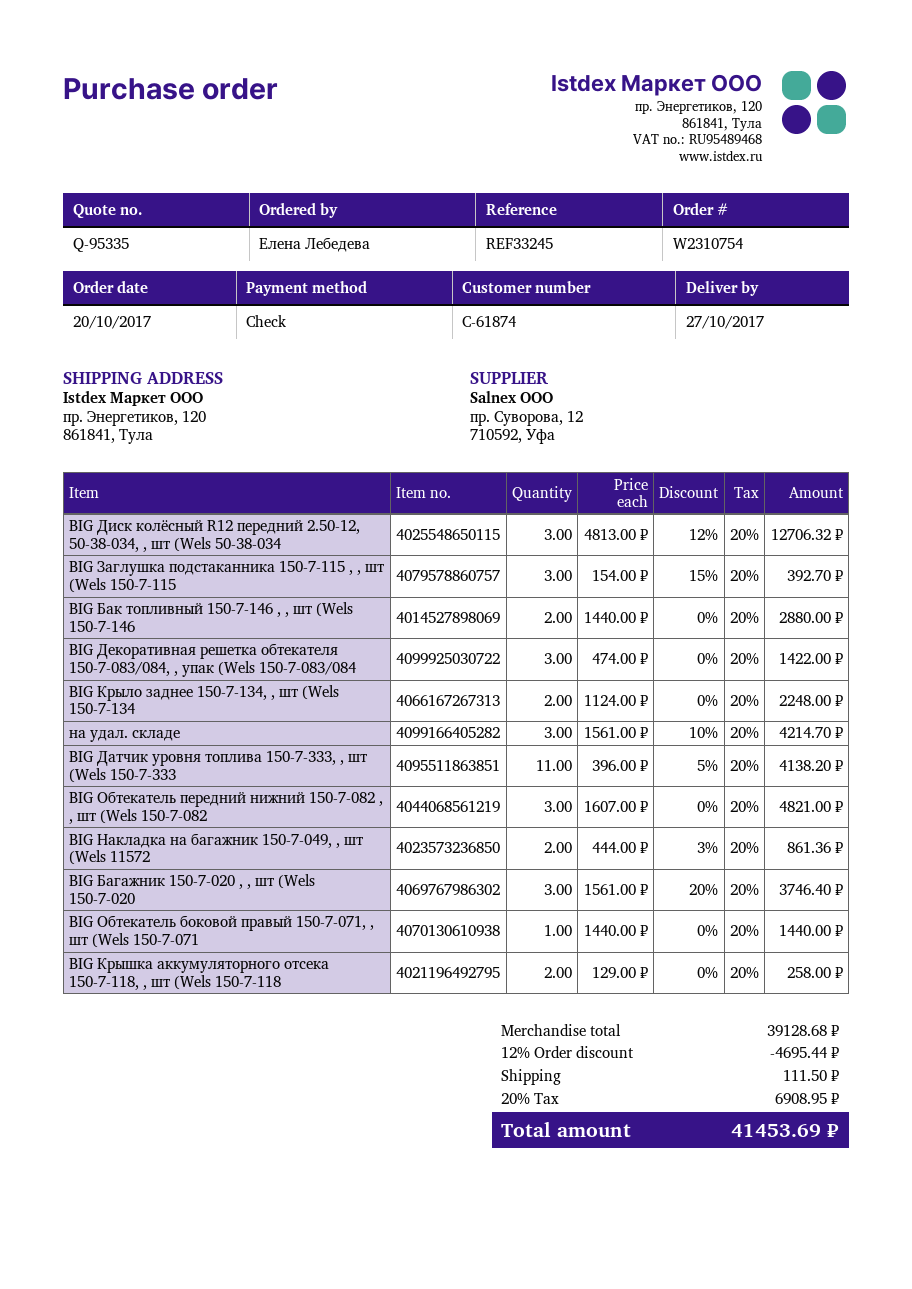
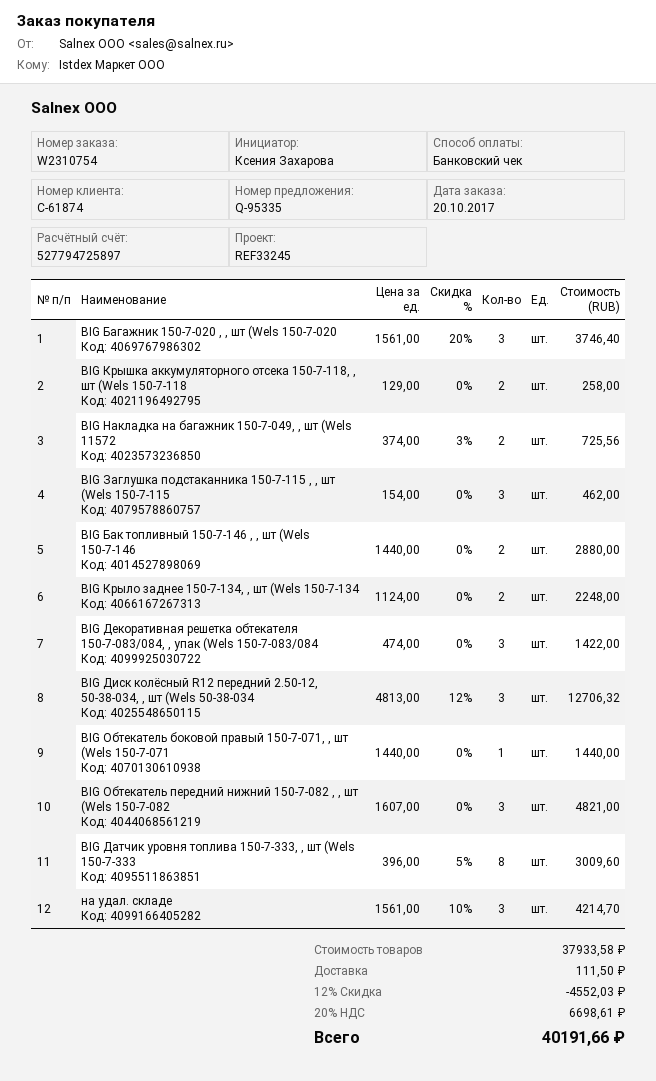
ordered by: Елена Лебедева -> Ксения Захарова
BIG Заглушка подстаканника 150-7-115 , , шт (Wels 150-7-115: 3 x 154.00 - 15% = 392.70 -> 3 x 154.00 = 462.00
BIG Датчик уровня топлива 150-7-333, , шт (Wels 150-7-333: 11 x 396.00 - 5% = 4138.20 -> 8 x 396.00 - 5% = 3009.60
BIG Накладка на багажник 150-7-049, , шт (Wels 11572: 2 x 444.00 - 3% = 861.36 -> 2 x 374.00 - 3% = 725.56
subtotal: 39128.68 -> 37933.58
discount: 12% = 4695.44 -> 12% = 4552.03
tax: 20% = 6908.95 -> 20% = 6698.61
total: 41453.69 -> 40191.66

